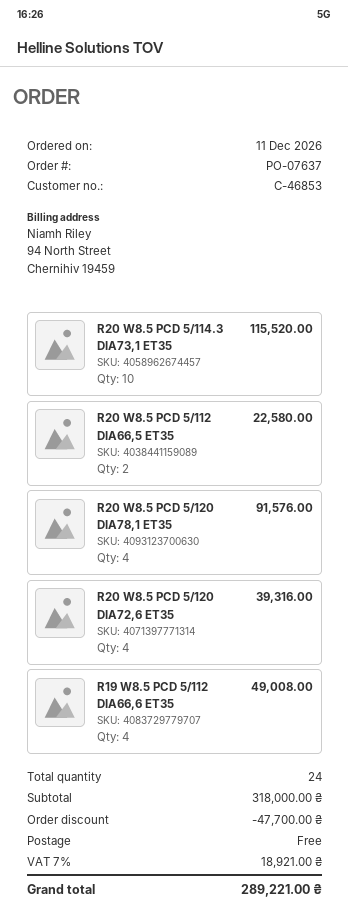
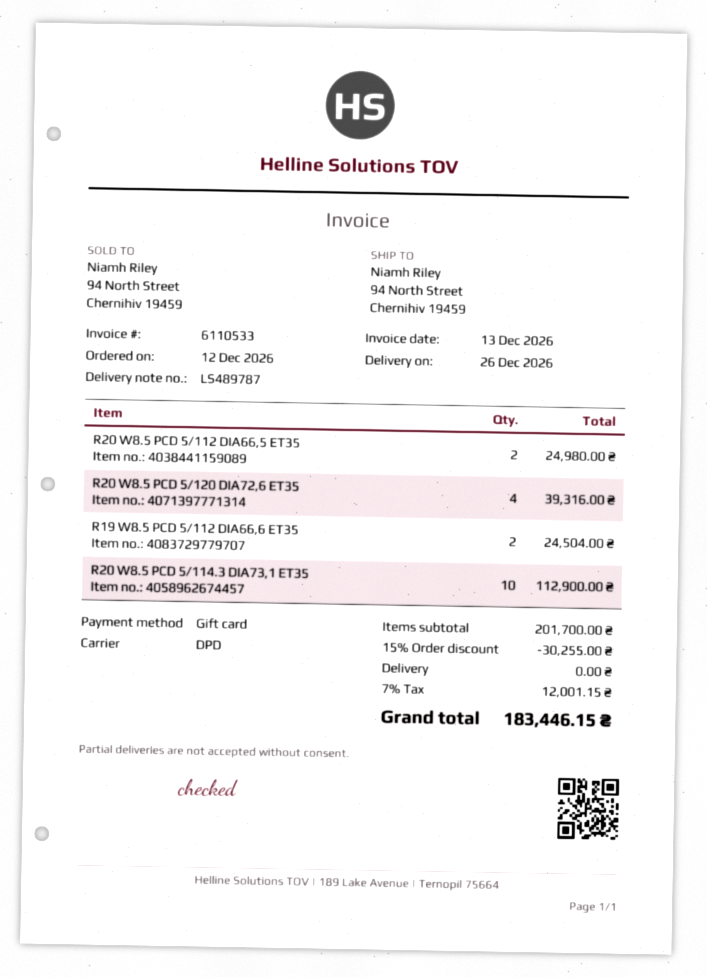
order date: 2026-12-11 -> 2026-12-12
R20 W8.5 PCD 5/114.3 DIA73,1 ET35: 10 for 115520.00 -> 10 for 112900.00
R20 W8.5 PCD 5/112 DIA66,5 ET35: 2 for 22580.00 -> 2 for 24980.00
R20 W8.5 PCD 5/120 DIA78,1 ET35: 4 for 91576.00 -> none
R19 W8.5 PCD 5/112 DIA66,6 ET35: 4 for 49008.00 -> 2 for 24504.00
subtotal: 318000.00 -> 201700.00
discount: 47700.00 -> 30255.00
tax: 7% = 18921.00 -> 7% = 12001.15
total: 289221.00 -> 183446.15

